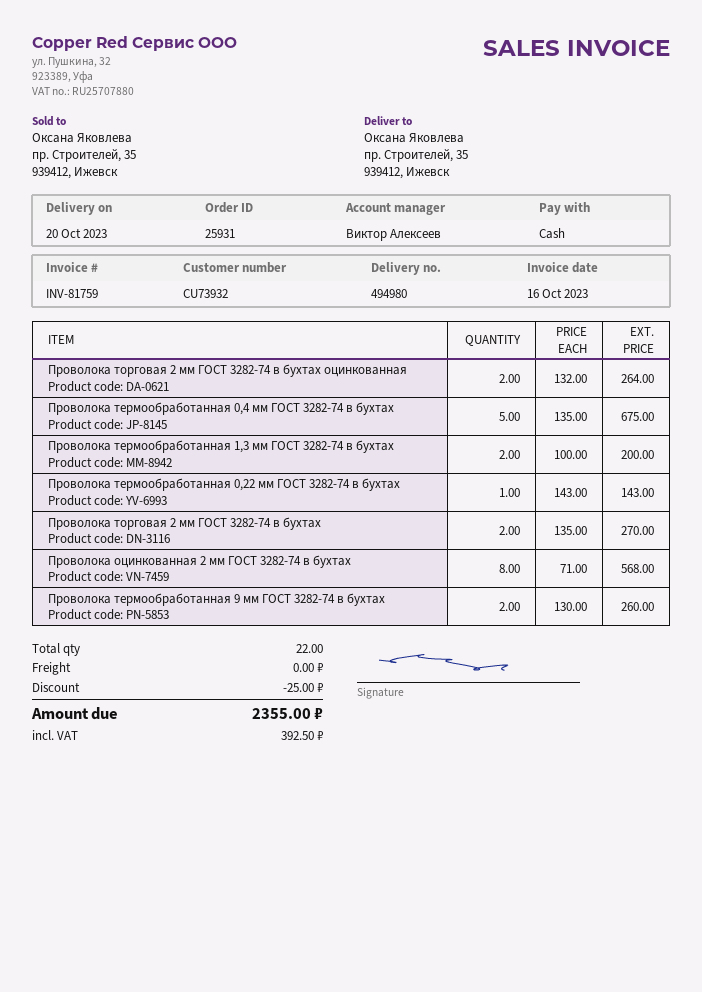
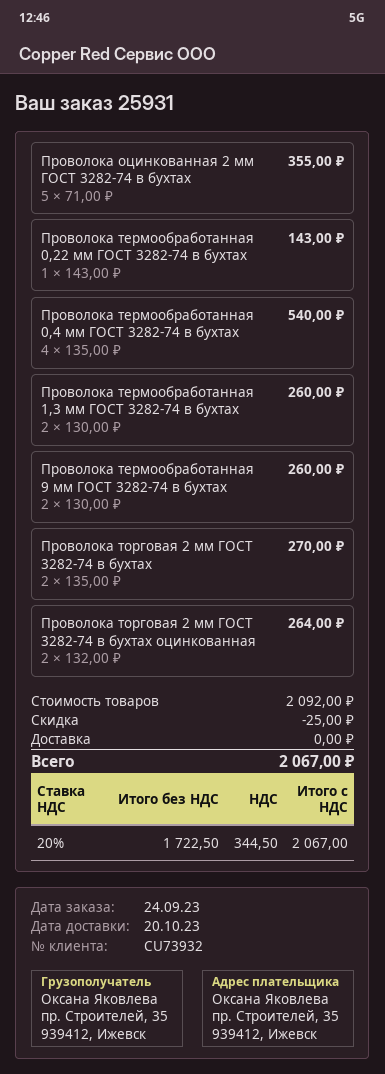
Проволока термообработанная 0,4 мм ГОСТ 3282-74 в бухтах: 5 x 135.00 = 675.00 -> 4 x 135.00 = 540.00
Проволока термообработанная 1,3 мм ГОСТ 3282-74 в бухтах: 2 x 100.00 = 200.00 -> 2 x 130.00 = 260.00
Проволока оцинкованная 2 мм ГОСТ 3282-74 в бухтах: 8 x 71.00 = 568.00 -> 5 x 71.00 = 355.00
tax: 392.50 -> 344.50
total: 2355.00 -> 2067.00

